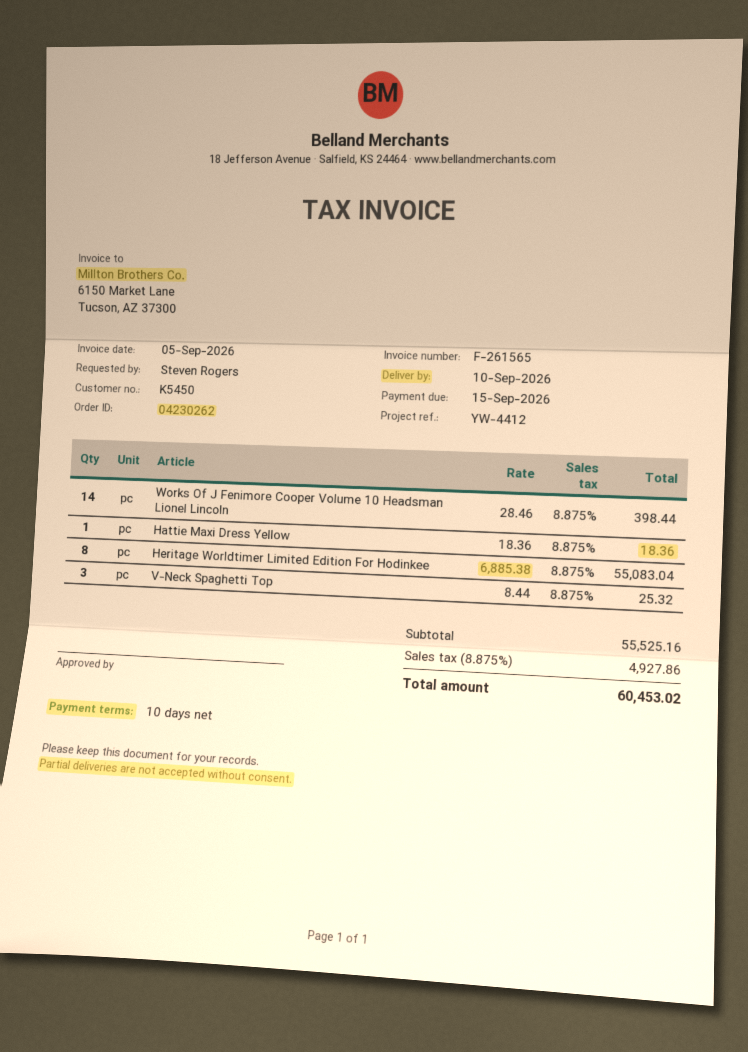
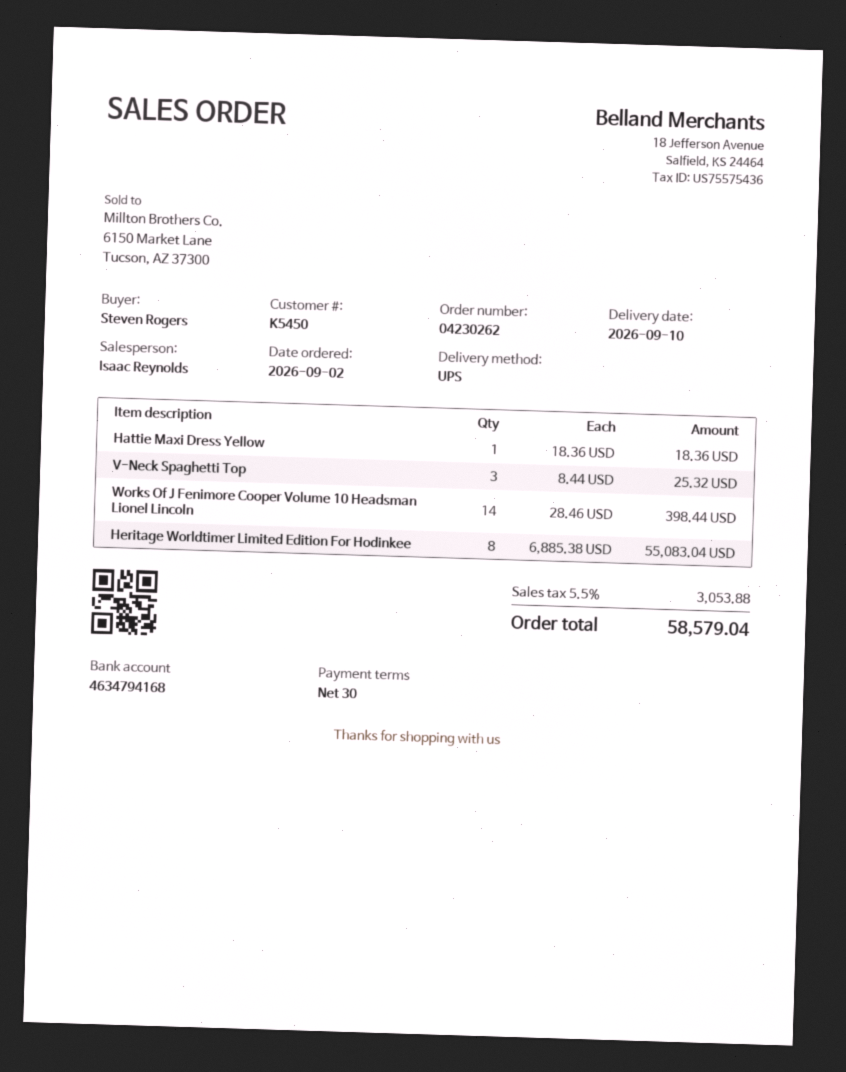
payment terms: 10 days -> 30 days
tax: 8.875% = 4927.86 -> 5.5% = 3053.88
total: 60453.02 -> 58579.04

